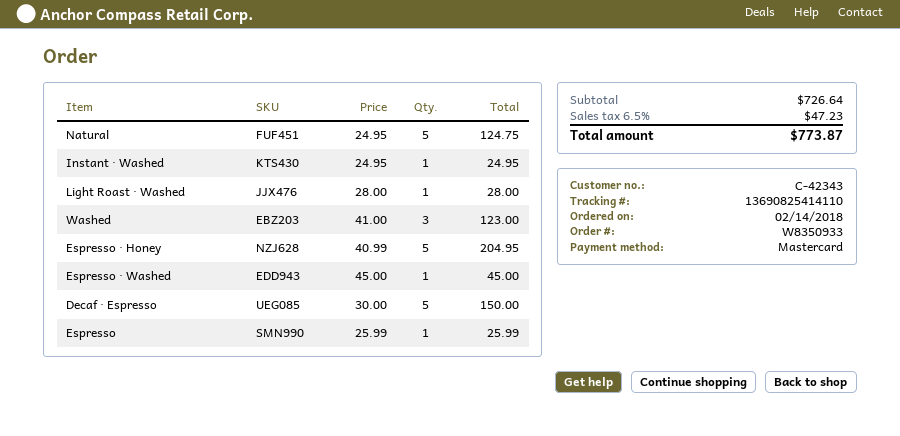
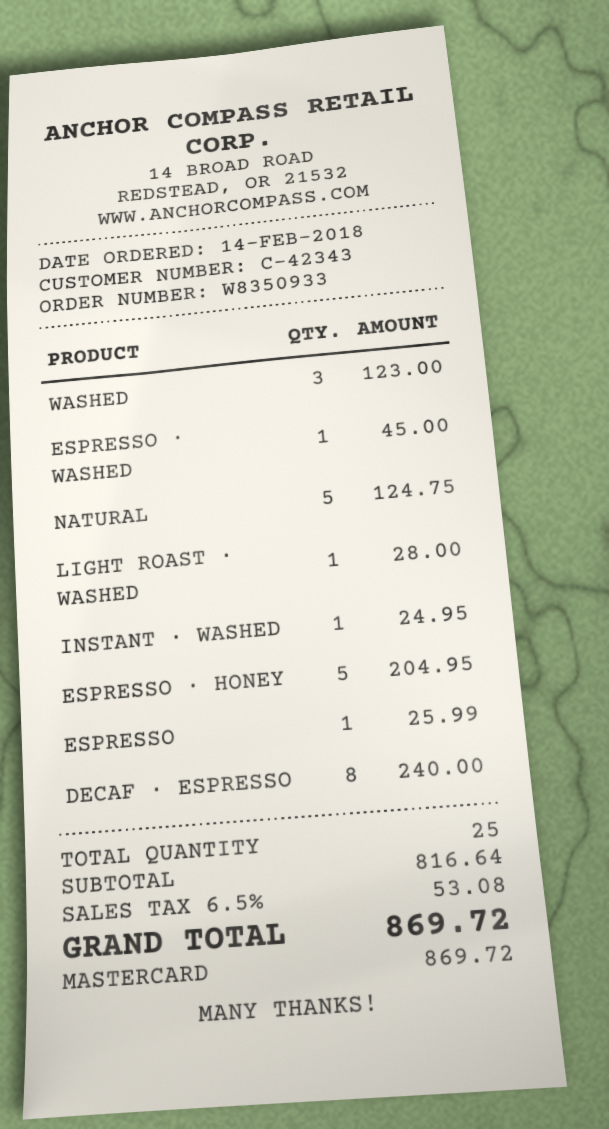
Decaf · Espresso: 5 for 150.00 -> 8 for 240.00
subtotal: 726.64 -> 816.64
tax: 6.5% = 47.23 -> 6.5% = 53.08
total: 773.87 -> 869.72

